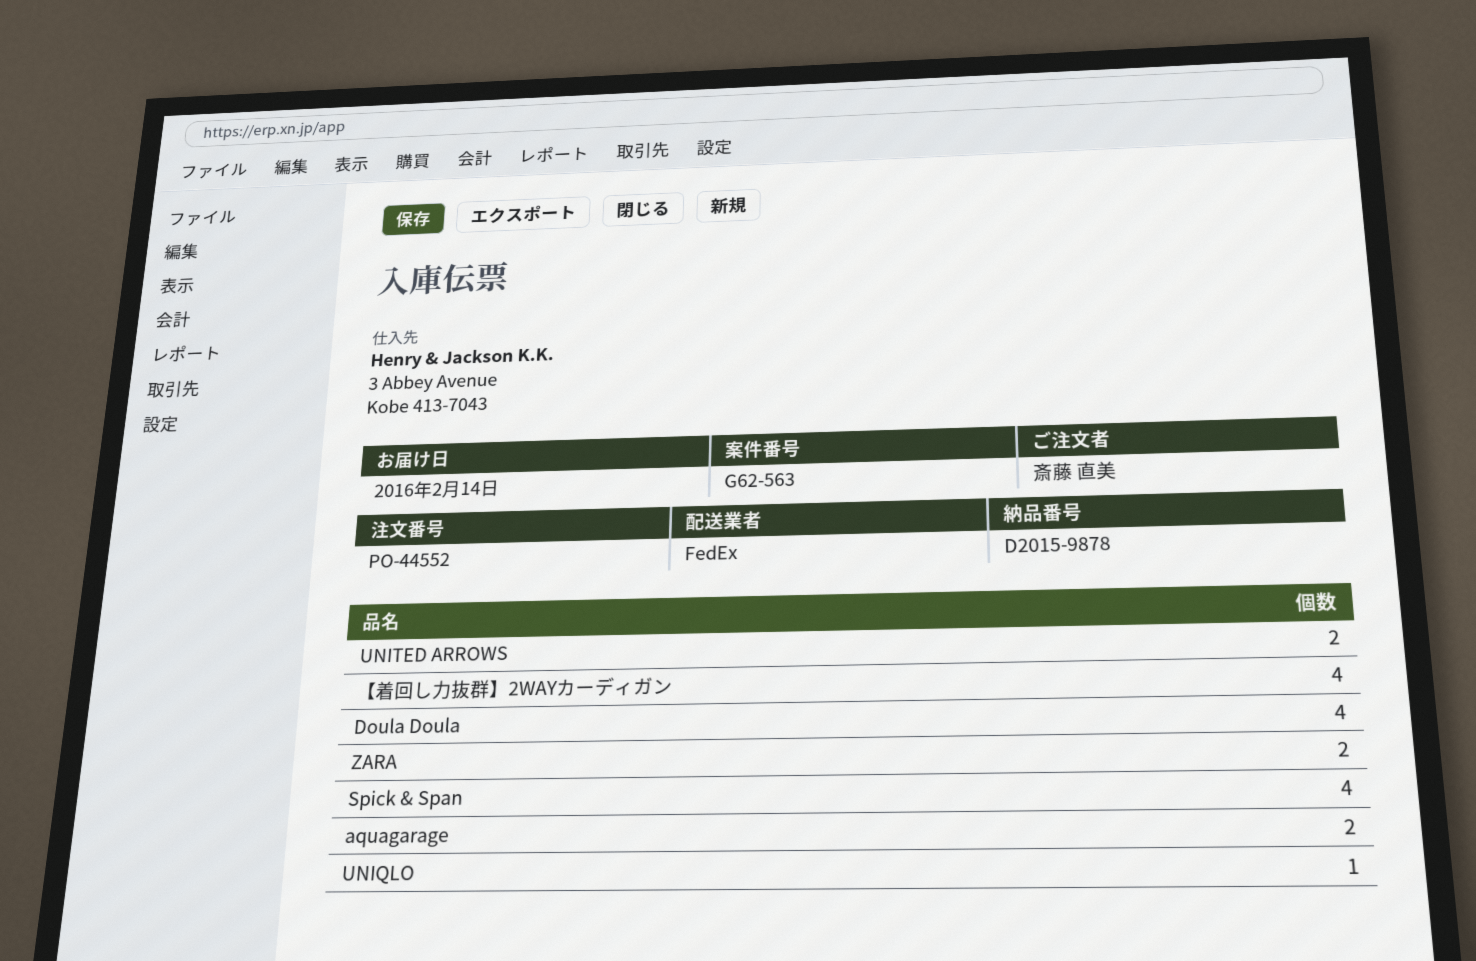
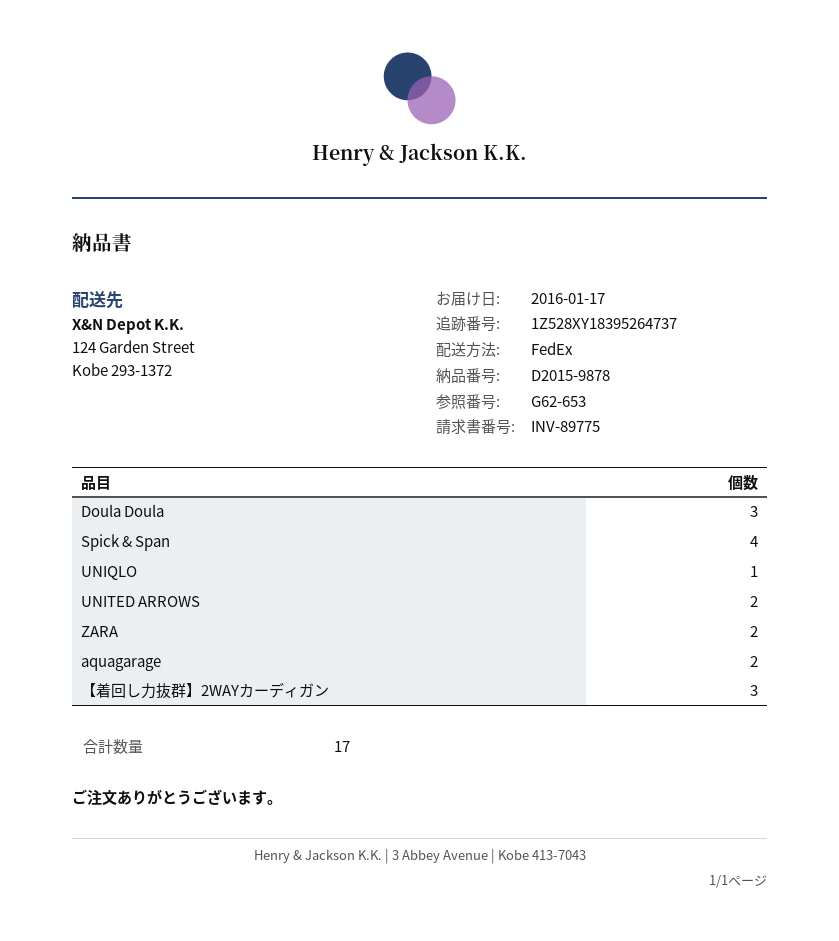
delivery date: 2016-02-14 -> 2016-01-17
reference: G62-563 -> G62-653
【着回し力抜群】2WAYカーディガン: 4 -> 3
Doula Doula: 4 -> 3

